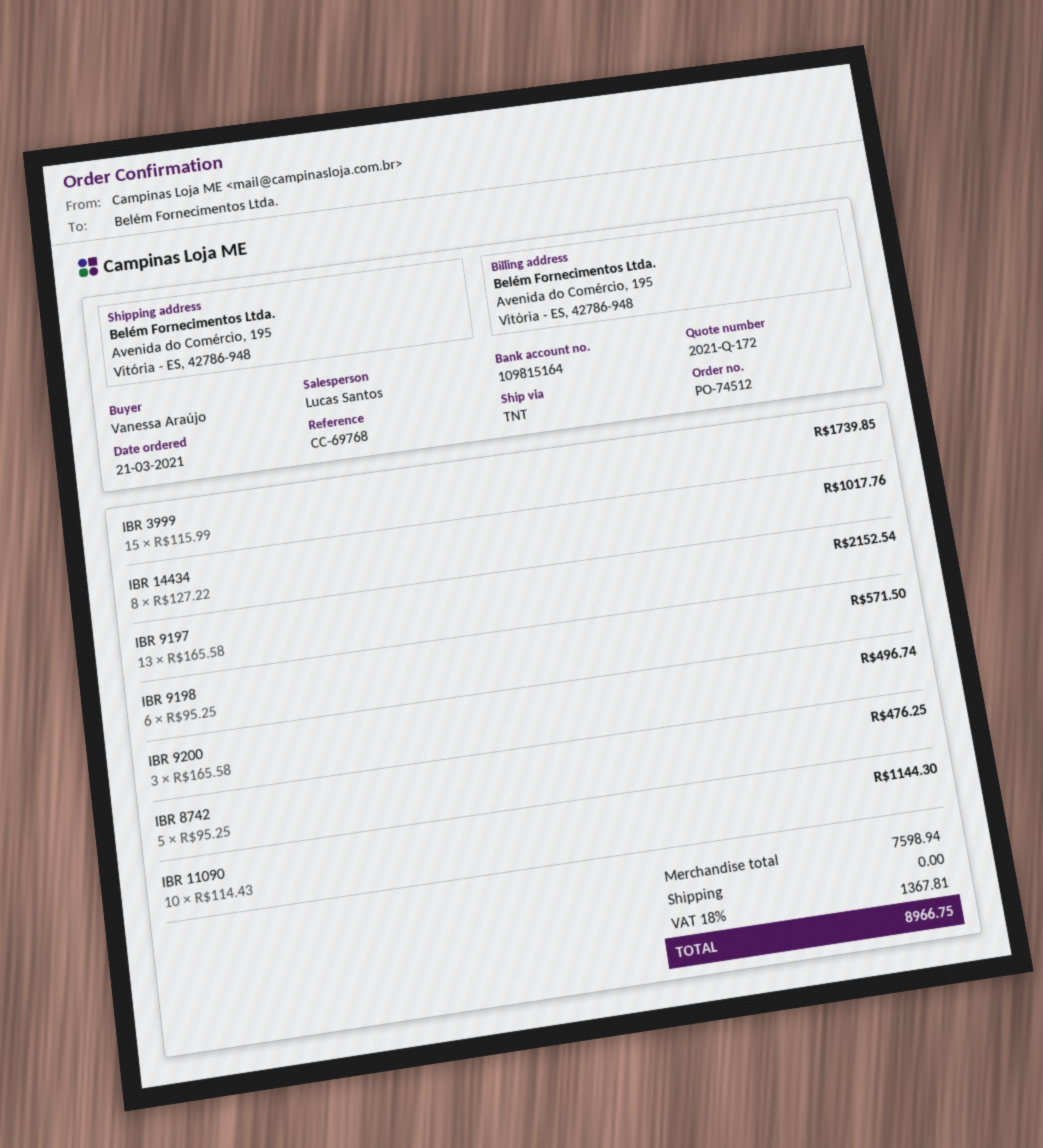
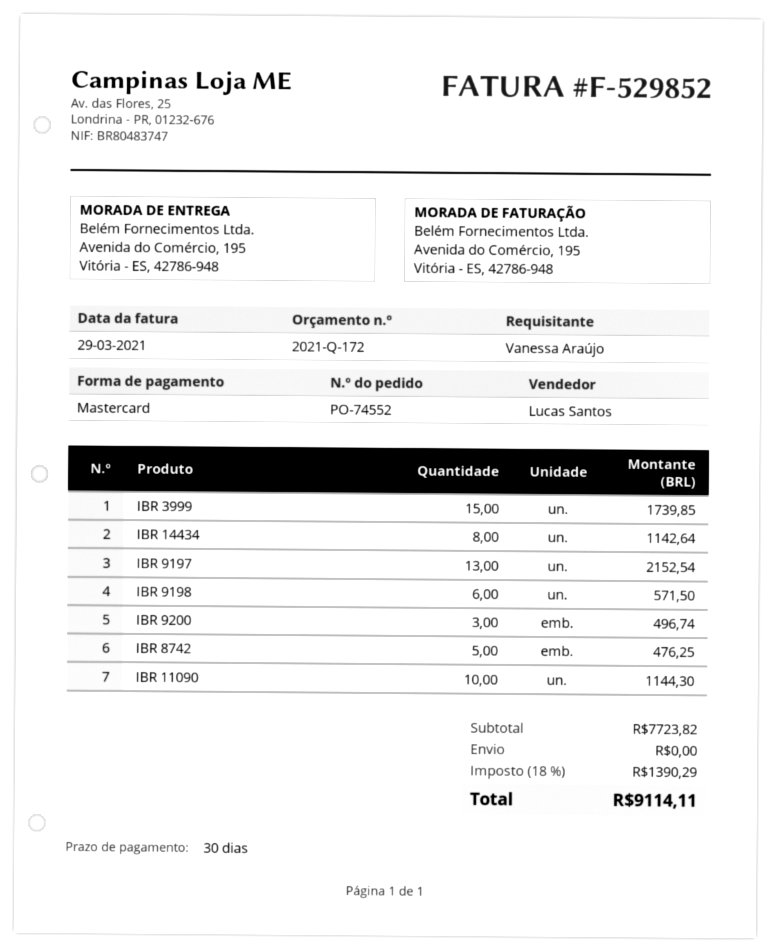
order number: PO-74512 -> PO-74552
IBR 14434: 8 for 1017.76 -> 8 for 1142.64
subtotal: 7598.94 -> 7723.82
tax: 18% = 1367.81 -> 18% = 1390.29
total: 8966.75 -> 9114.11

